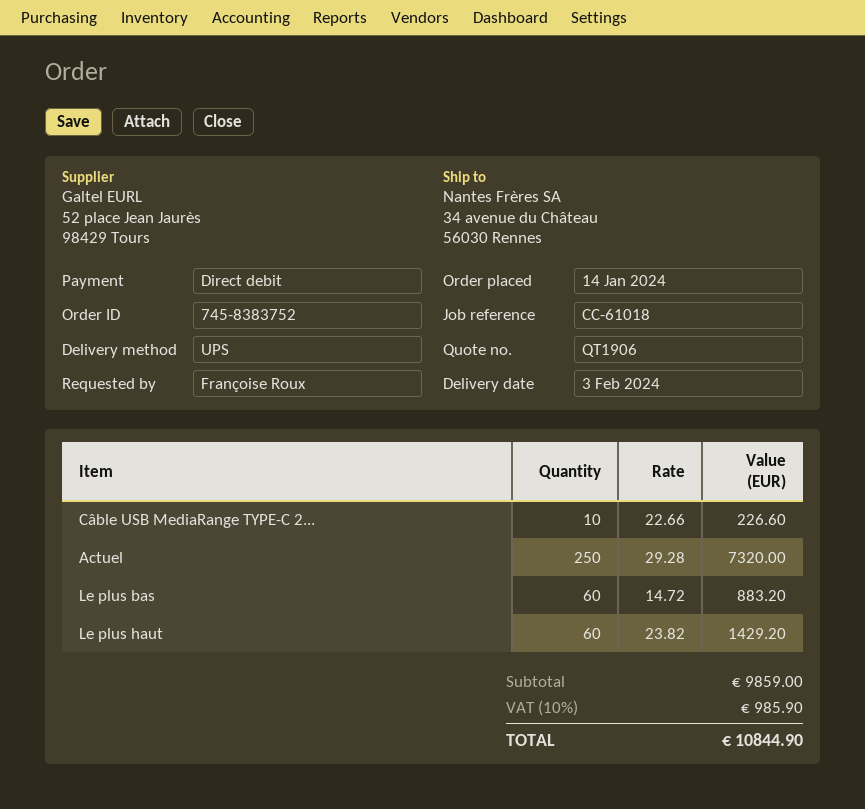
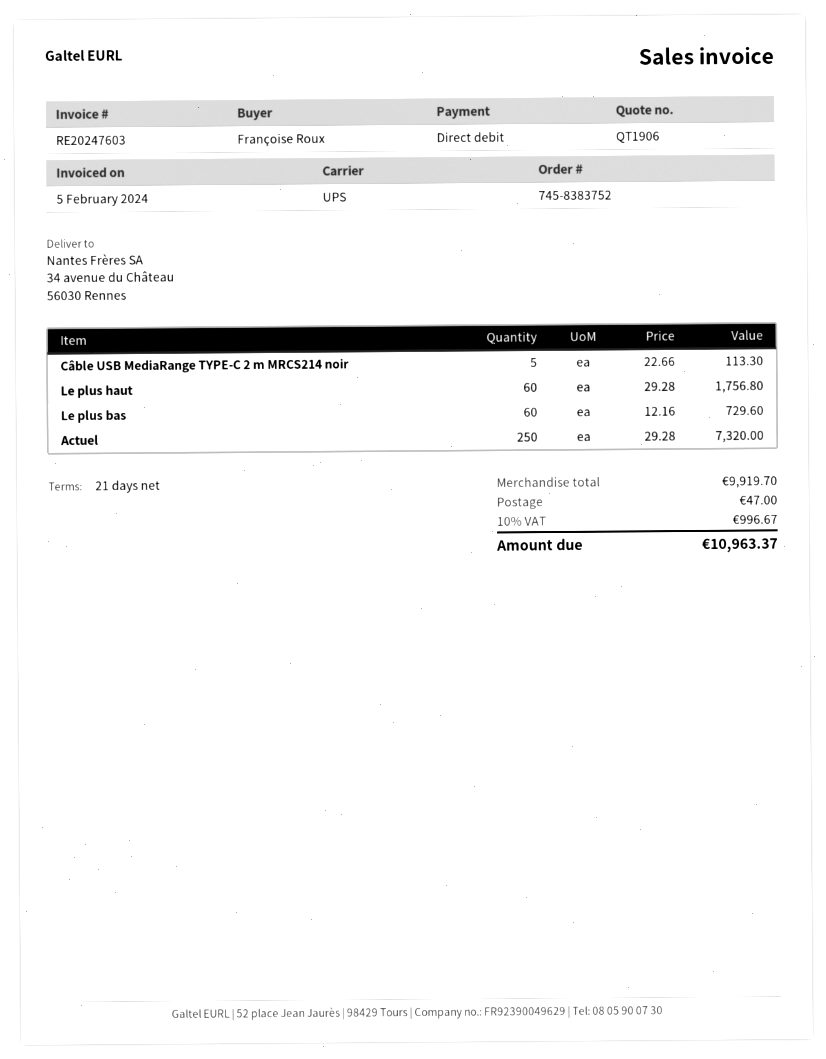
Câble USB MediaRange TYPE-C 2...: 10 x 22.66 = 226.60 -> 5 x 22.66 = 113.30
Le plus bas: 60 x 14.72 = 883.20 -> 60 x 12.16 = 729.60
Le plus haut: 60 x 23.82 = 1429.20 -> 60 x 29.28 = 1756.80
subtotal: 9859.00 -> 9919.70
shipping: none -> 47.00
tax: 10% = 985.90 -> 10% = 996.67
total: 10844.90 -> 10963.37

